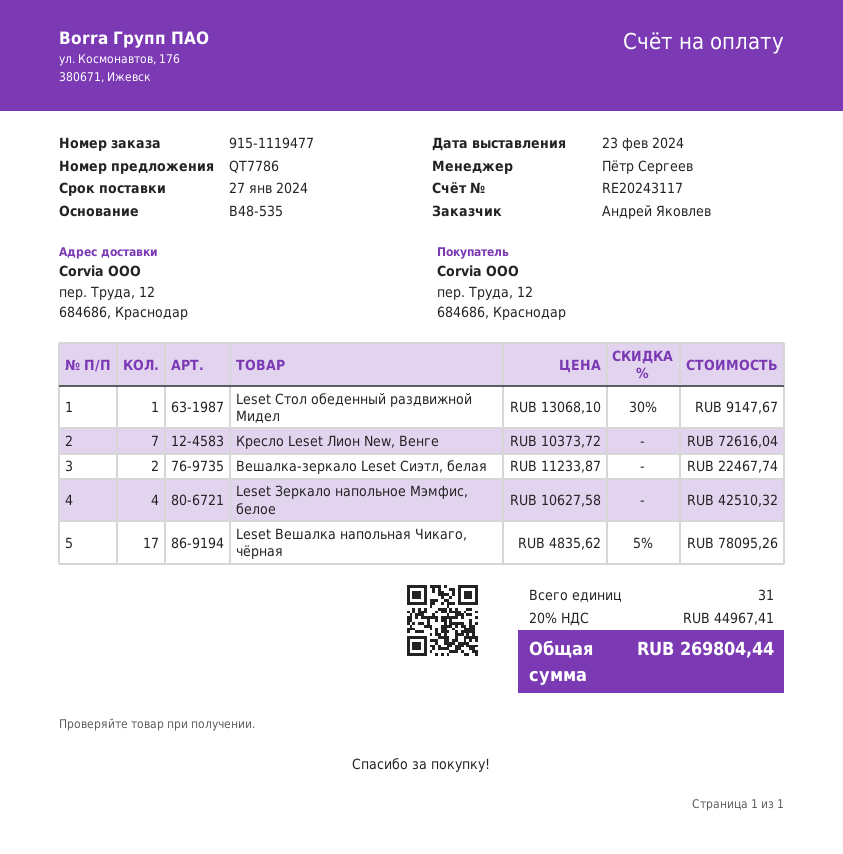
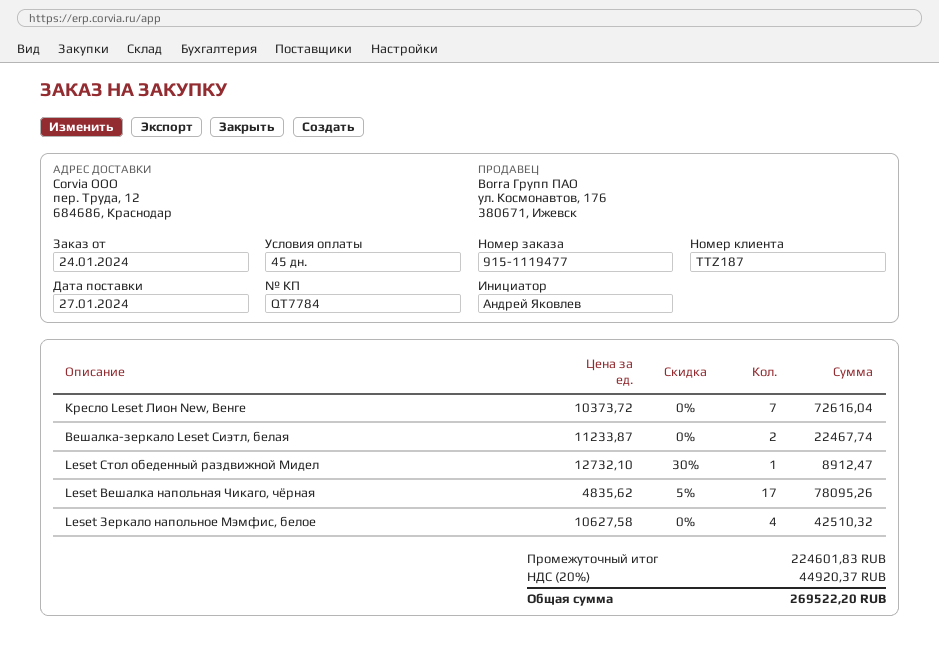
quote number: QT7786 -> QT7784
Leset Стол обеденный раздвижной Мидел: 1 x 13068.10 - 30% = 9147.67 -> 1 x 12732.10 - 30% = 8912.47
tax: 20% = 44967.41 -> 20% = 44920.37
total: 269804.44 -> 269522.20

